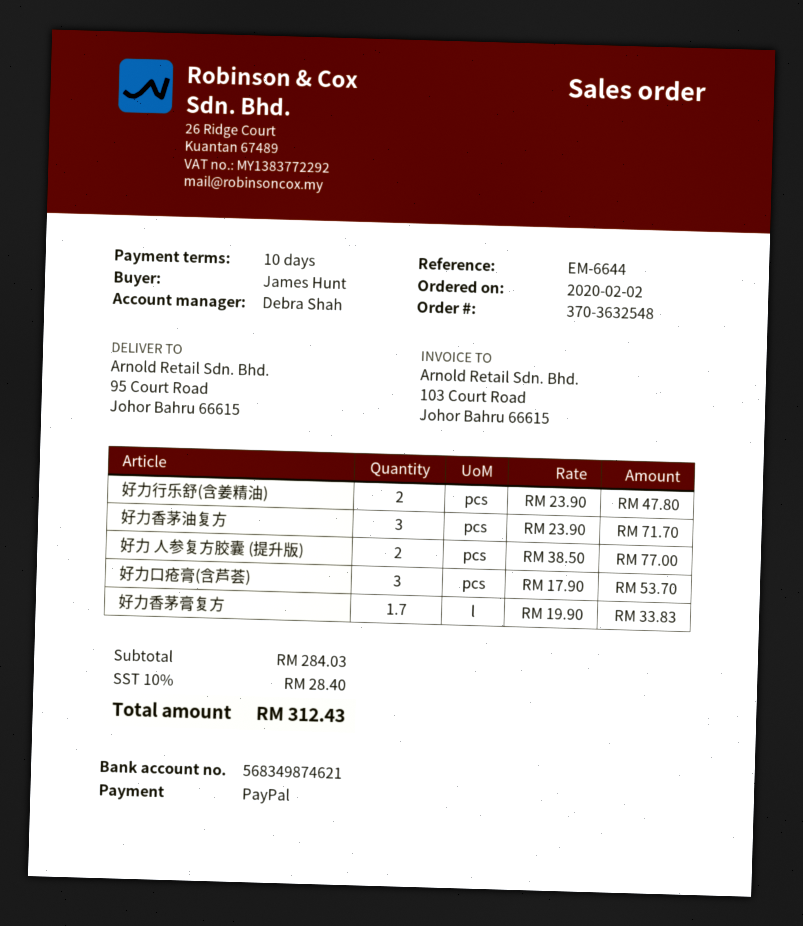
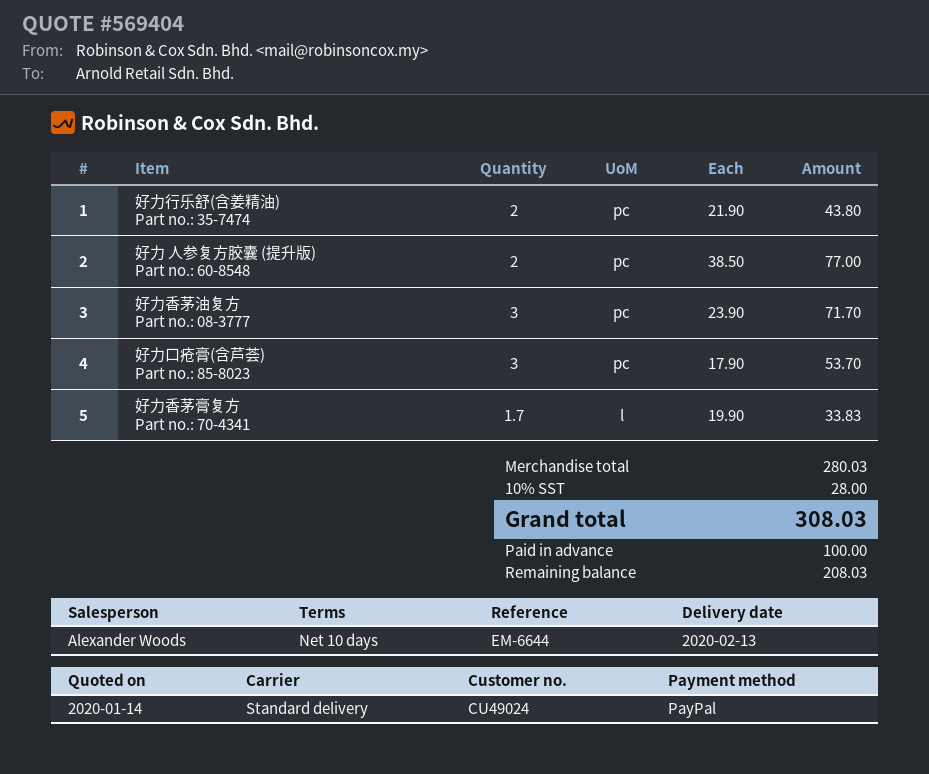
sales rep: Debra Shah -> Alexander Woods
好力行乐舒(含姜精油): 2 x 23.90 = 47.80 -> 2 x 21.90 = 43.80
subtotal: 284.03 -> 280.03
tax: 10% = 28.40 -> 10% = 28.00
total: 312.43 -> 308.03

